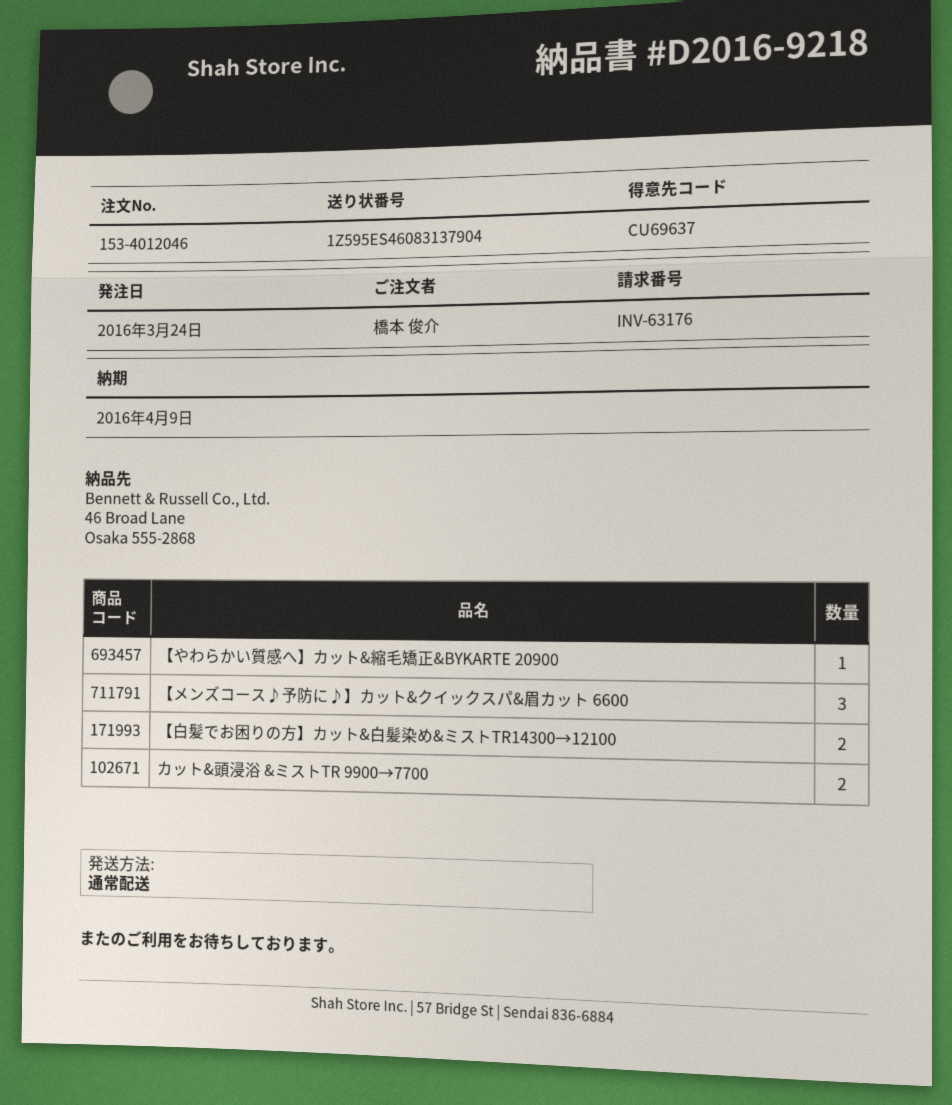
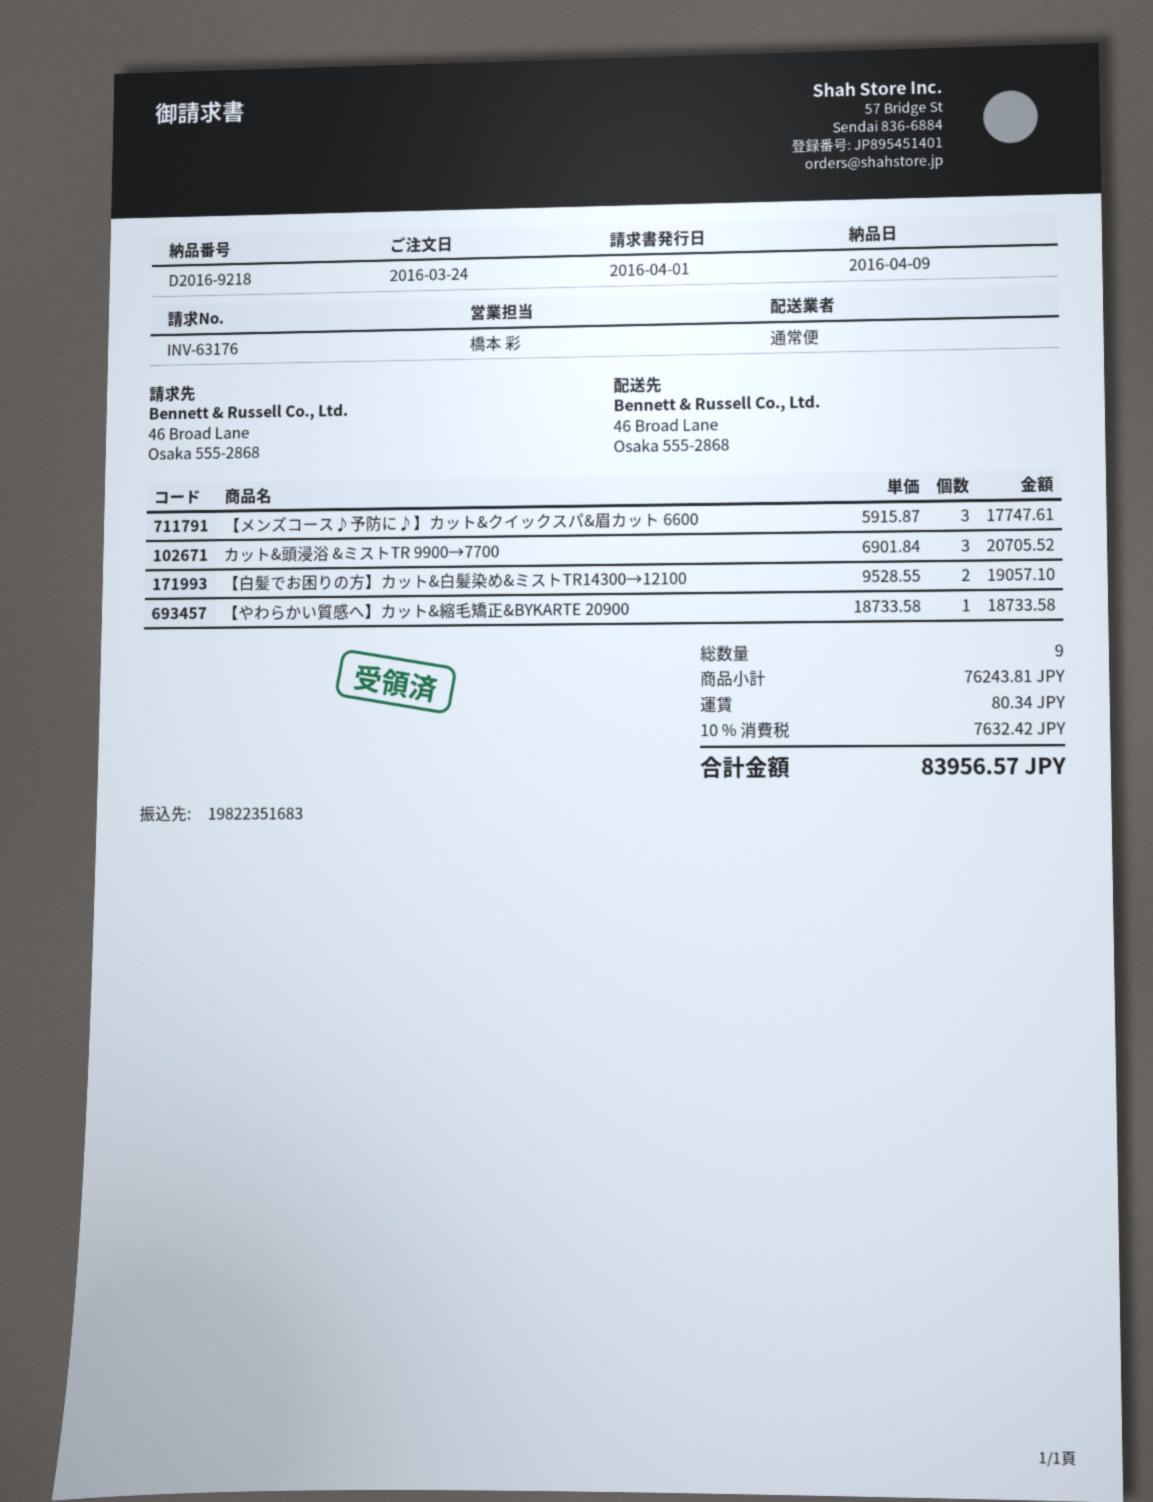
カット&頭浸浴 &ミストTR 9900→7700: 2 -> 3

